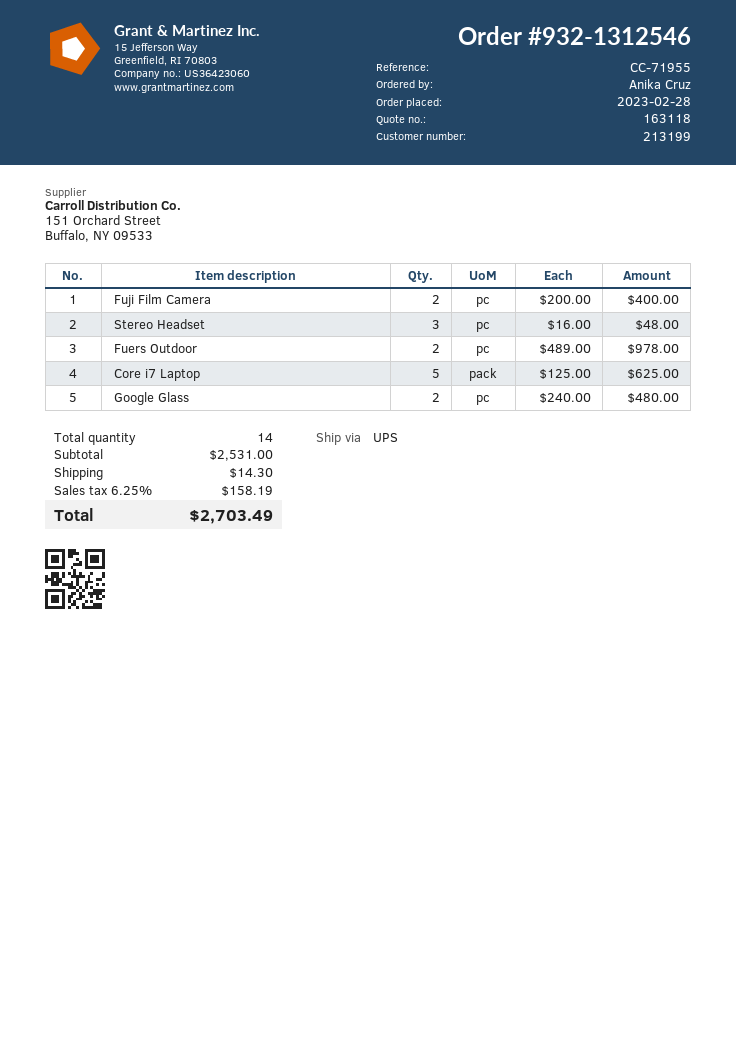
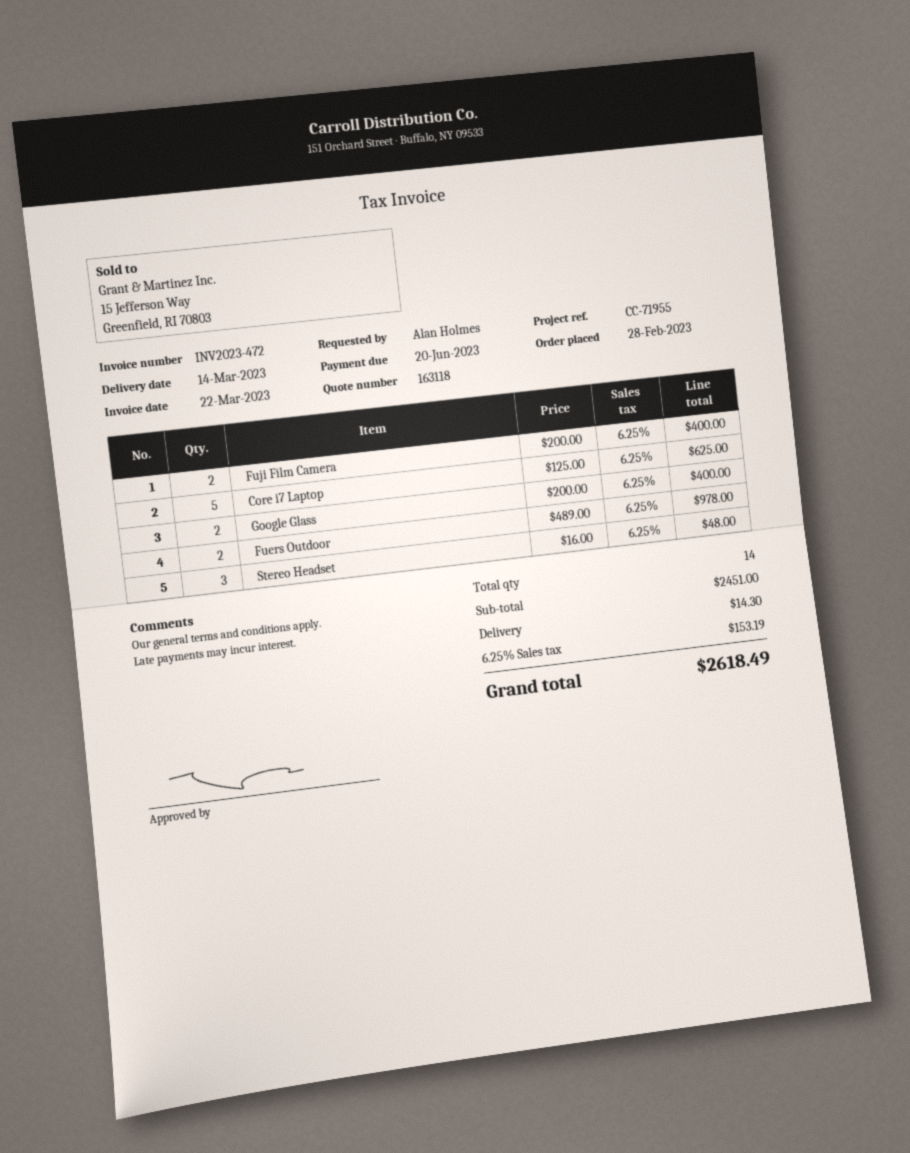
ordered by: Anika Cruz -> Alan Holmes
Google Glass: 2 x 240.00 = 480.00 -> 2 x 200.00 = 400.00
subtotal: 2531.00 -> 2451.00
tax: 6.25% = 158.19 -> 6.25% = 153.19
total: 2703.49 -> 2618.49

